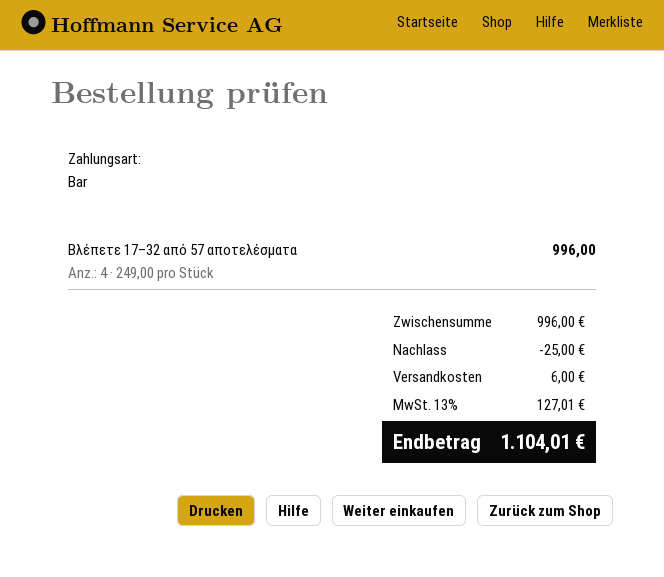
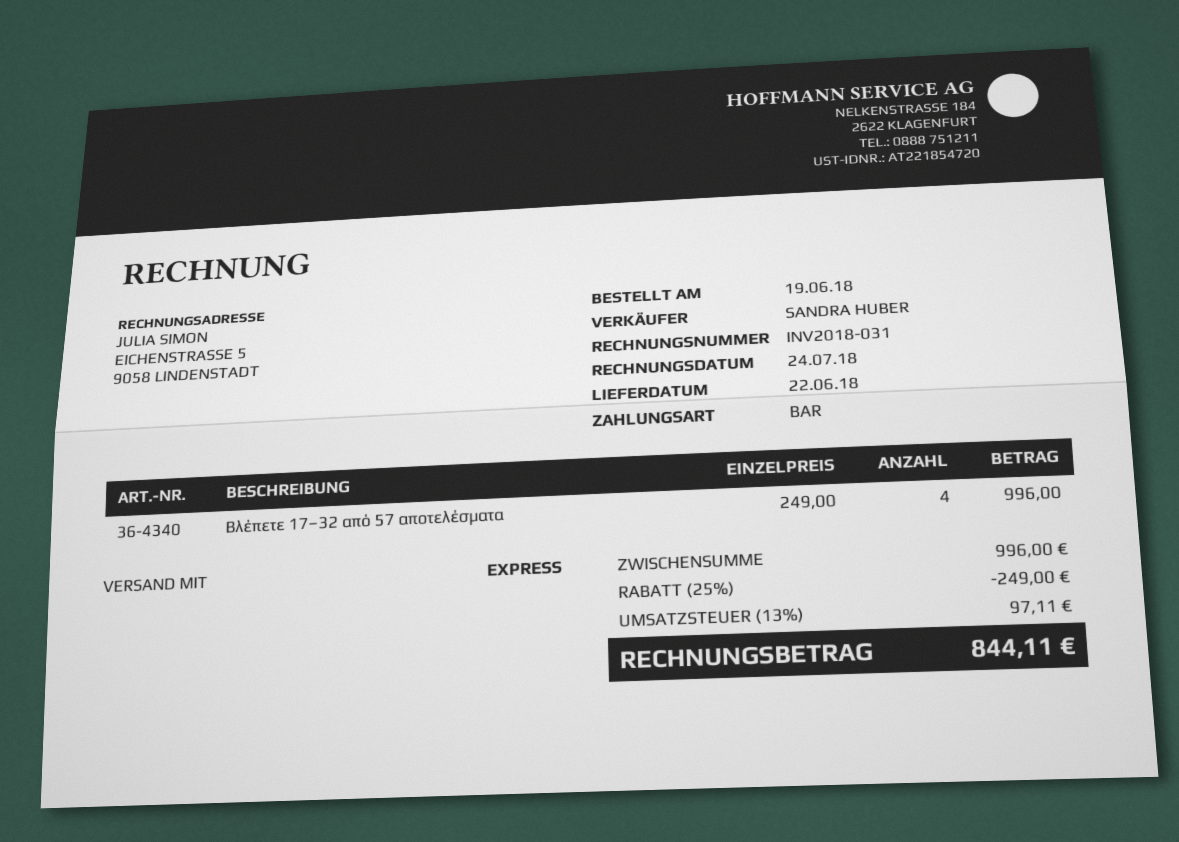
discount: 25.00 -> 249.00
shipping: 6.00 -> none
tax: 13% = 127.01 -> 13% = 97.11
total: 1104.01 -> 844.11

